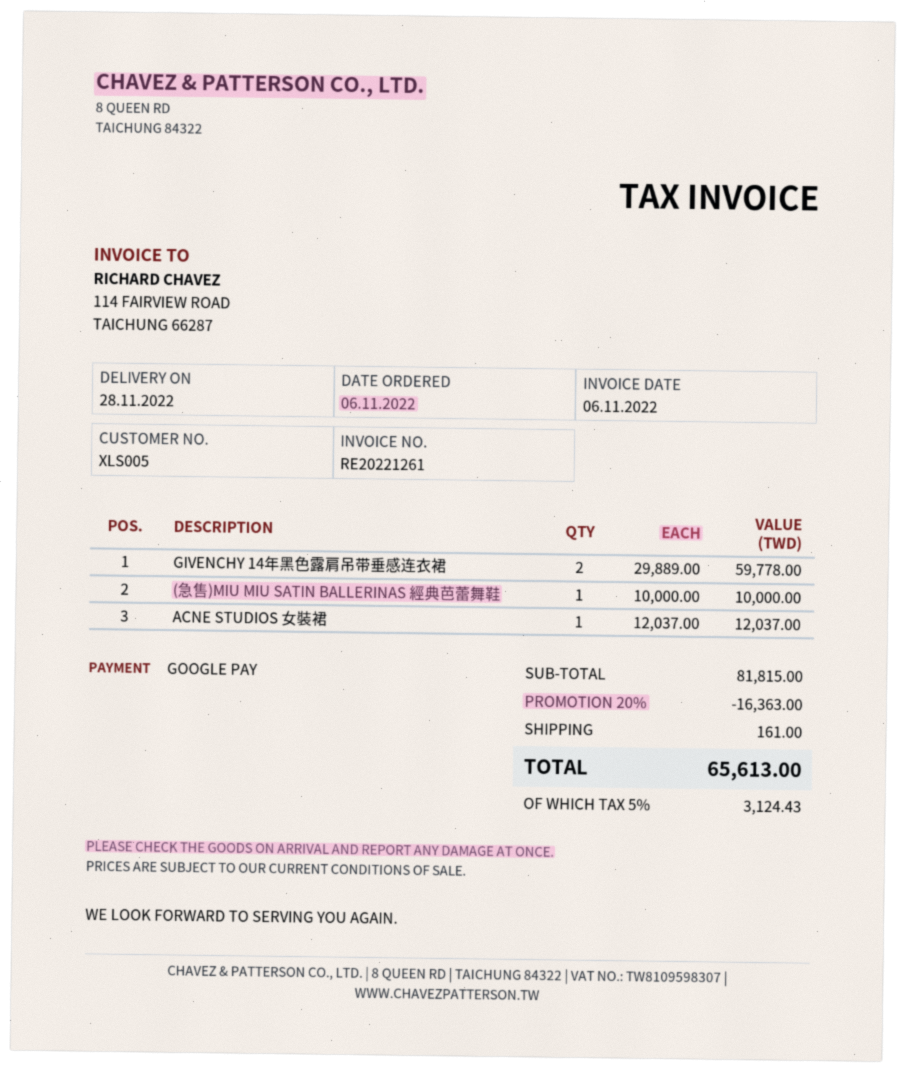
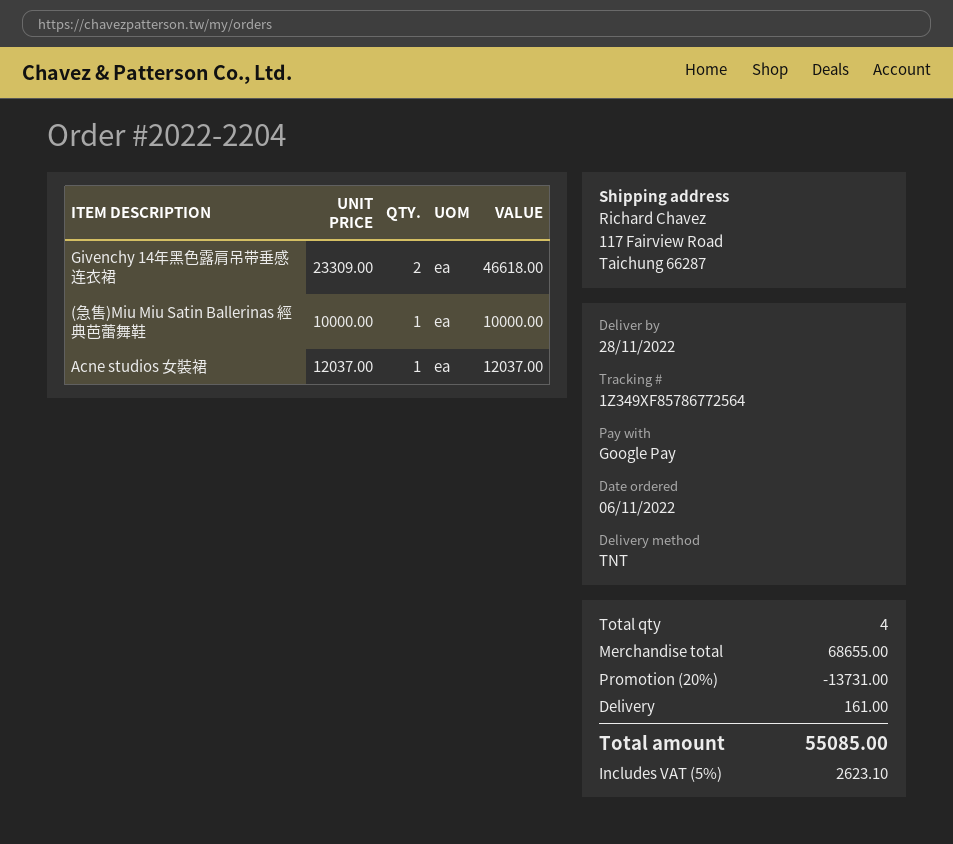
GIVENCHY 14年黑色露肩吊带垂感连衣裙: 2 x 29889.00 = 59778.00 -> 2 x 23309.00 = 46618.00
subtotal: 81815.00 -> 68655.00
discount: 20% = 16363.00 -> 20% = 13731.00
tax: 5% = 3124.43 -> 5% = 2623.10
total: 65613.00 -> 55085.00

